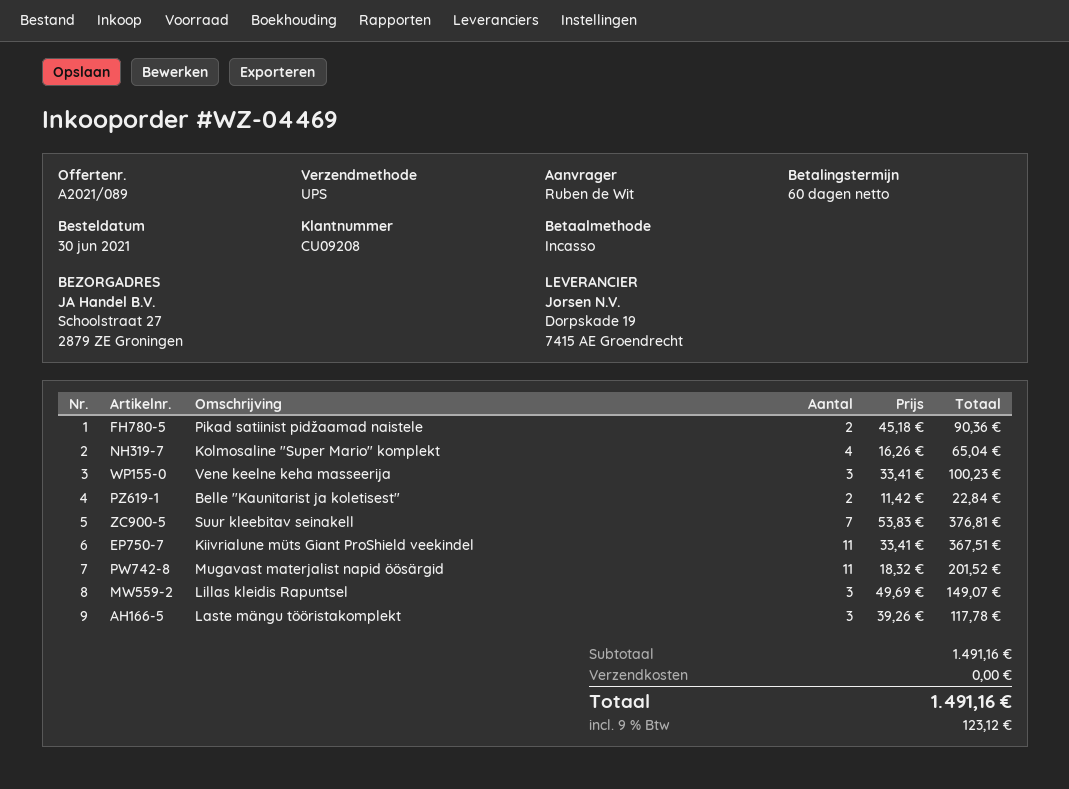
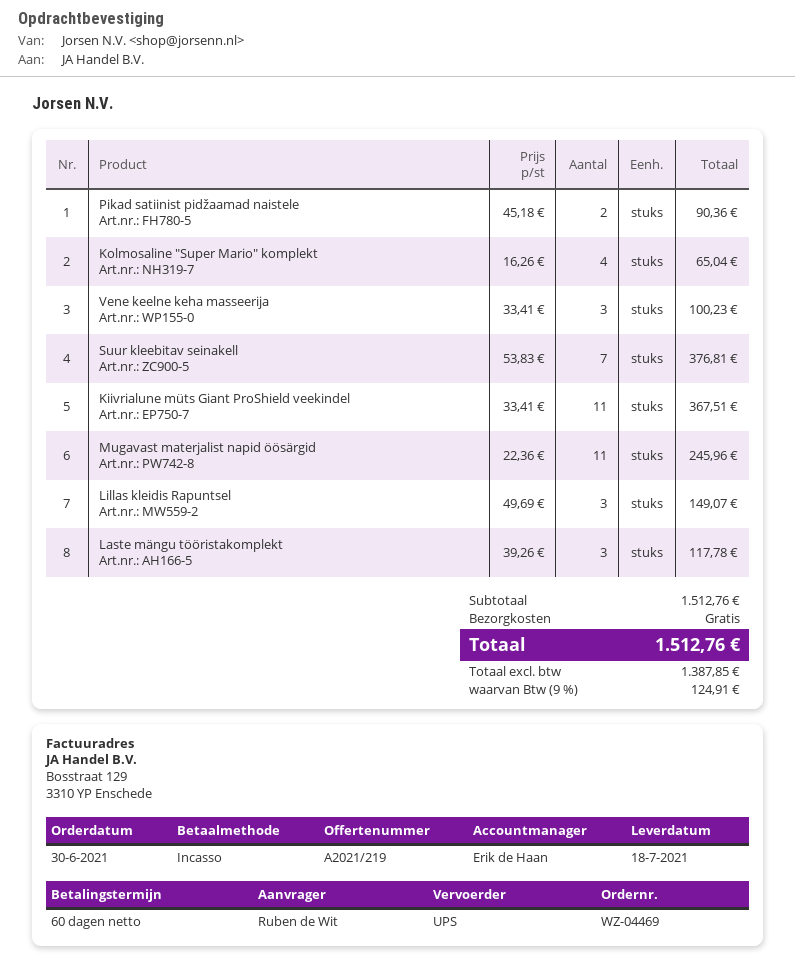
quote number: A2021/089 -> A2021/219
Belle "Kaunitarist ja koletisest": 2 x 11.42 = 22.84 -> none
Mugavast materjalist napid öösärgid: 11 x 18.32 = 201.52 -> 11 x 22.36 = 245.96
subtotal: 1491.16 -> 1512.76
tax: 9% = 123.12 -> 9% = 124.91
total: 1491.16 -> 1512.76

